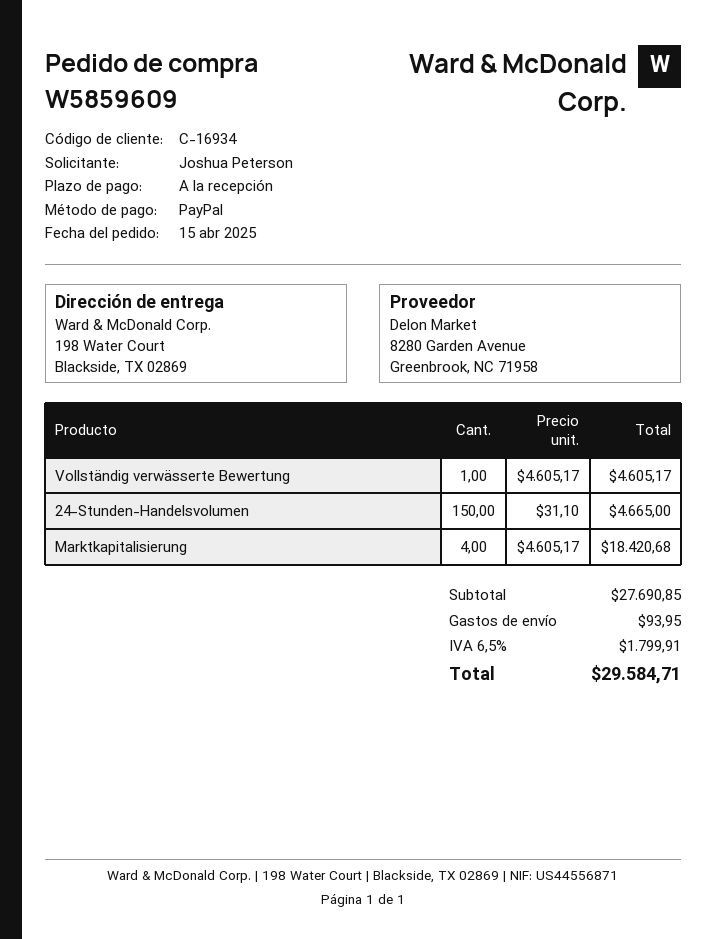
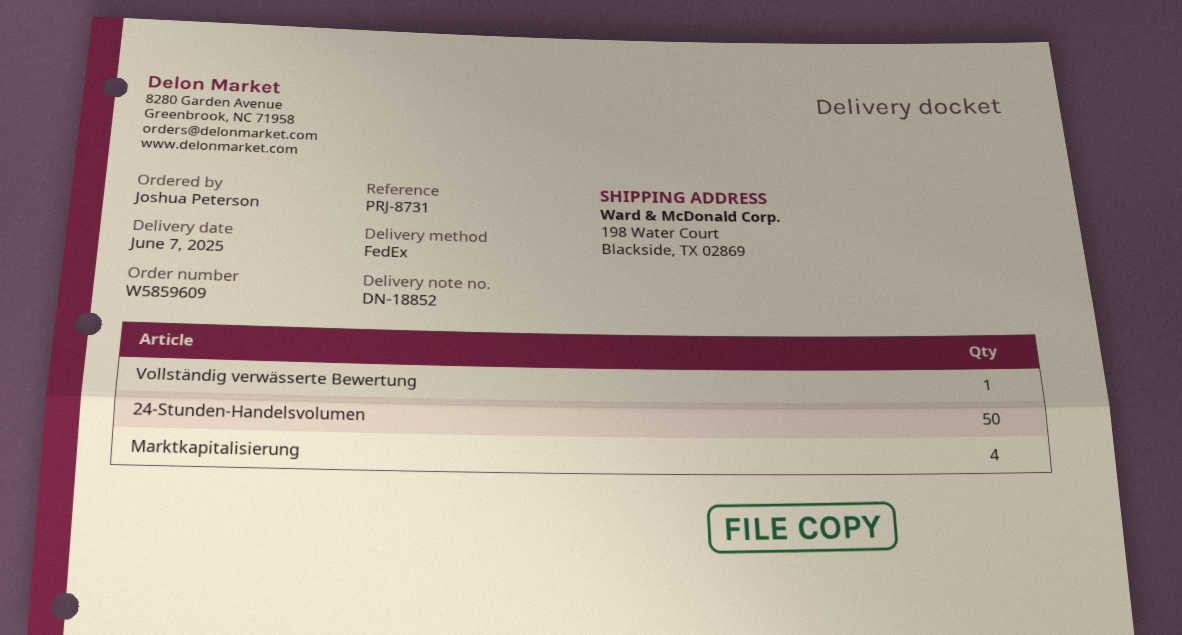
24-Stunden-Handelsvolumen: 150 -> 50

